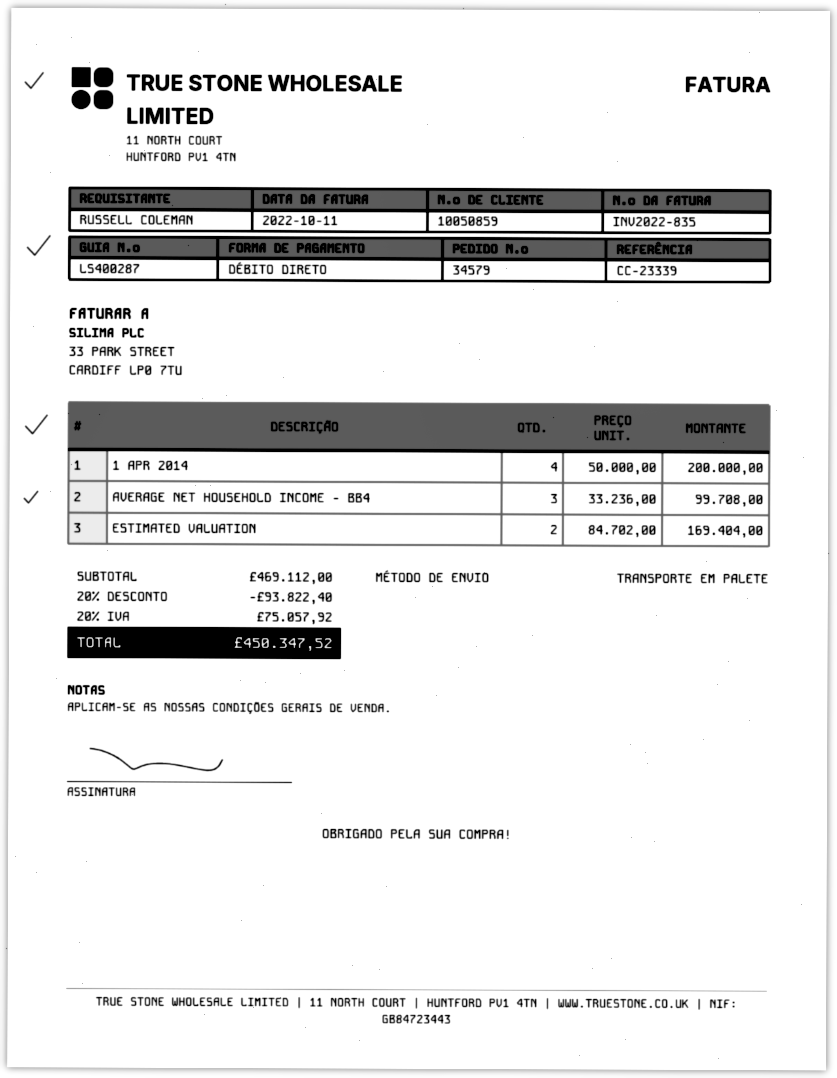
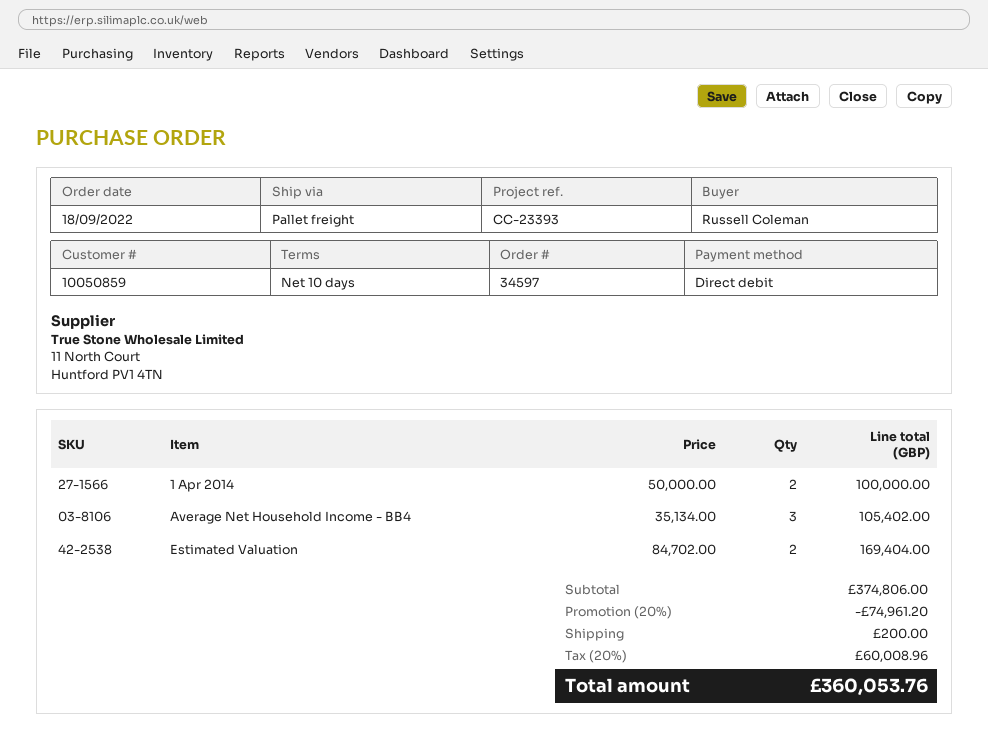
order number: 34579 -> 34597
reference: CC-23339 -> CC-23393
1 APR 2014: 4 x 50000.00 = 200000.00 -> 2 x 50000.00 = 100000.00
AVERAGE NET HOUSEHOLD INCOME - BB4: 3 x 33236.00 = 99708.00 -> 3 x 35134.00 = 105402.00
subtotal: 469112.00 -> 374806.00
discount: 20% = 93822.40 -> 20% = 74961.20
shipping: none -> 200.00
tax: 20% = 75057.92 -> 20% = 60008.96
total: 450347.52 -> 360053.76

